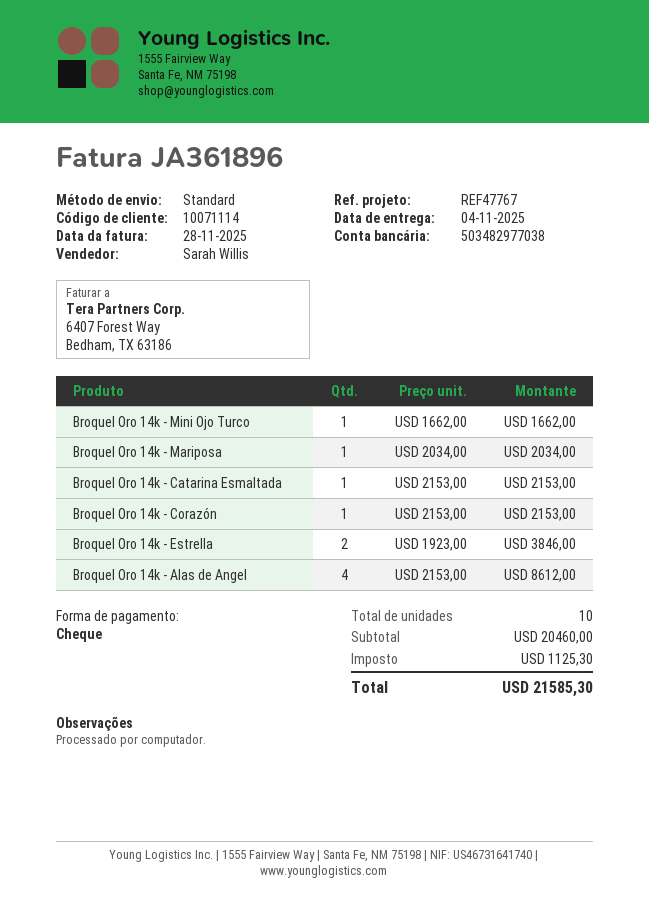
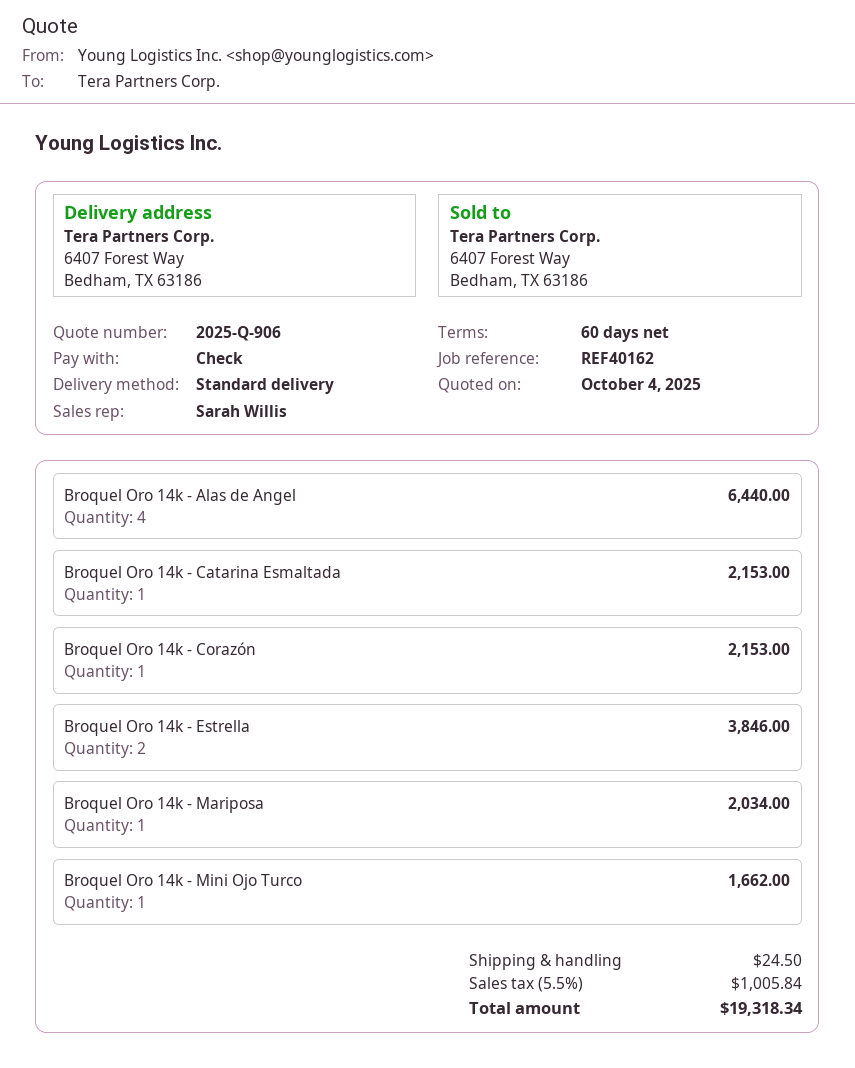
reference: REF47767 -> REF40162
Broquel Oro 14k - Alas de Angel: 4 for 8612.00 -> 4 for 6440.00
shipping: none -> 24.50
tax: 1125.30 -> 1005.84
total: 21585.30 -> 19318.34

